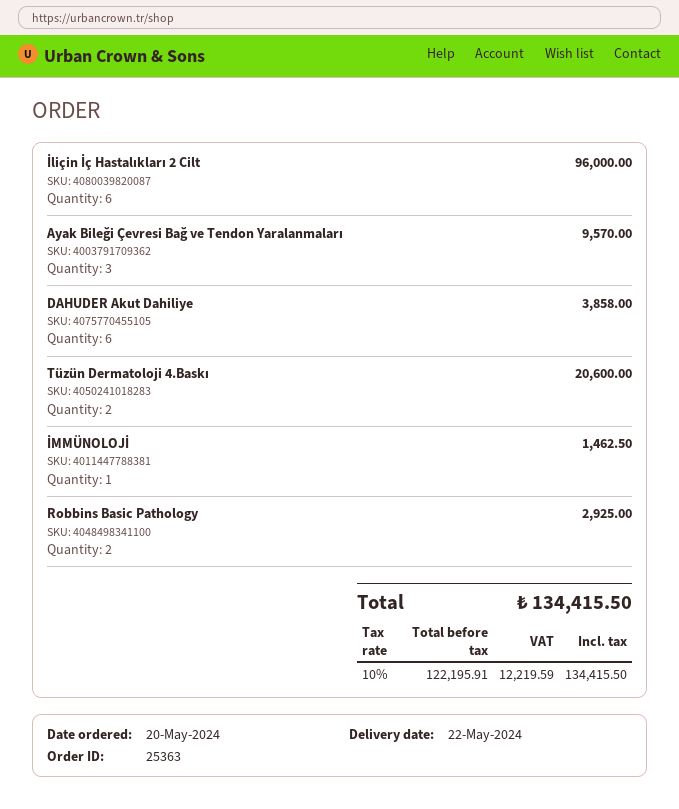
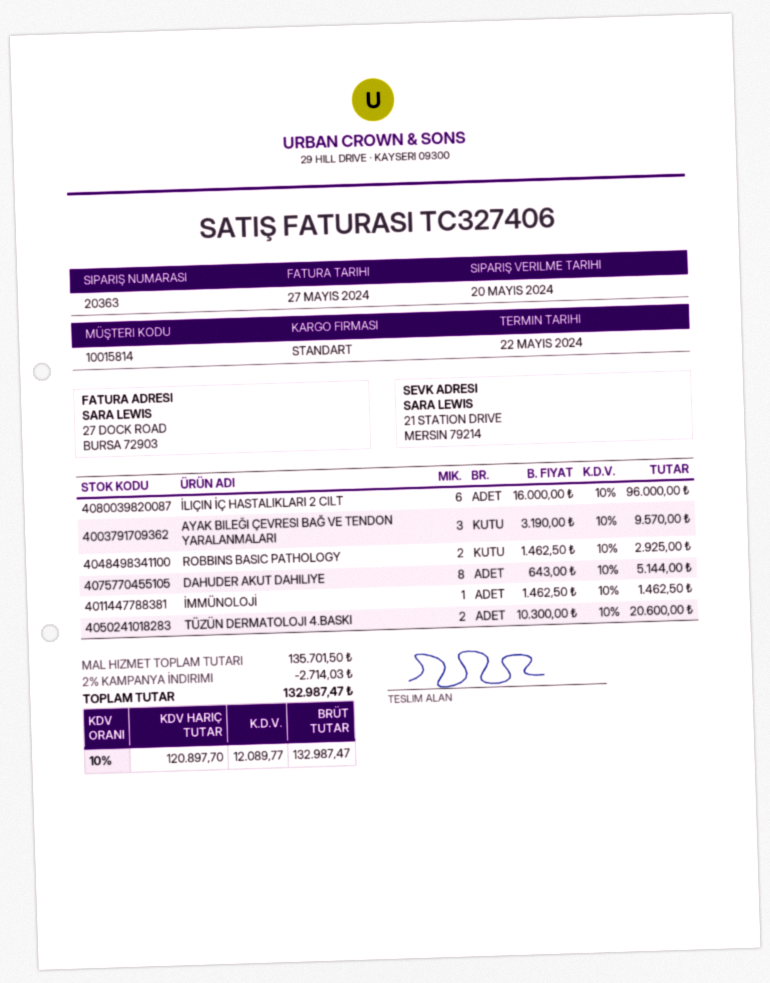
order number: 25363 -> 20363
DAHUDER Akut Dahiliye: 6 for 3858.00 -> 8 for 5144.00
discount: none -> 2% = 2714.03
net: 122195.91 -> 120897.70
tax: 10% = 12219.59 -> 10% = 12089.77
total: 134415.50 -> 132987.47

